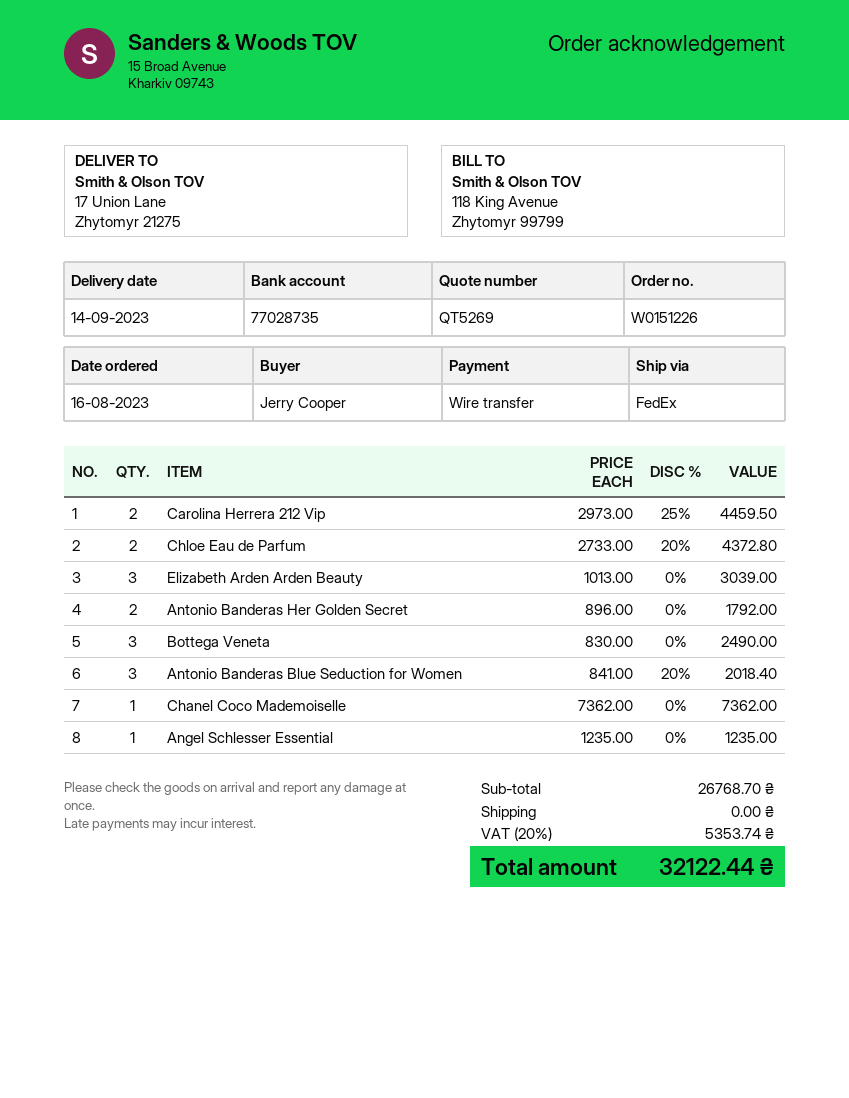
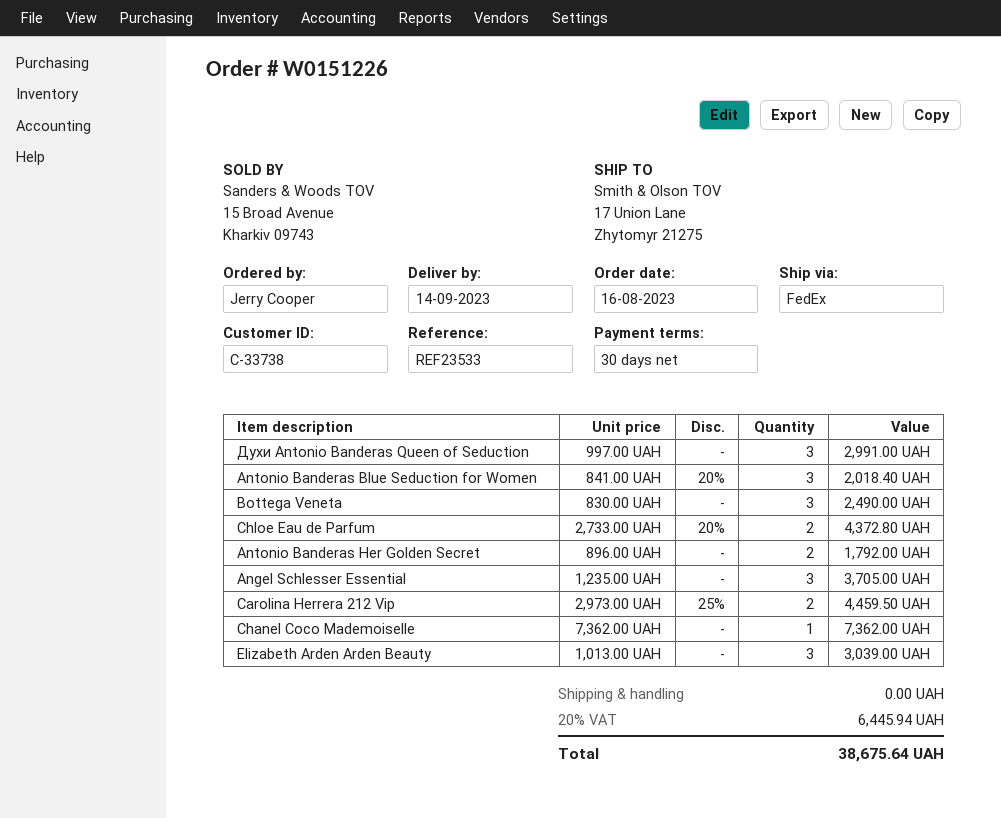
Angel Schlesser Essential: 1 x 1235.00 = 1235.00 -> 3 x 1235.00 = 3705.00
Духи Antonio Banderas Queen of Seduction: none -> 3 x 997.00 = 2991.00
tax: 20% = 5353.74 -> 20% = 6445.94
total: 32122.44 -> 38675.64

